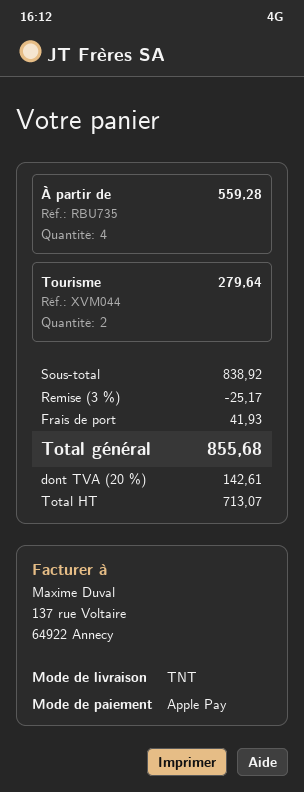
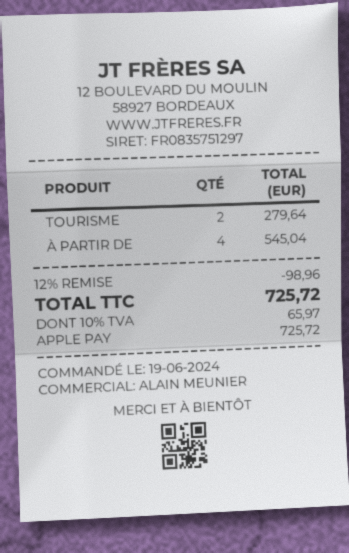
À partir de: 4 for 559.28 -> 4 for 545.04
discount: 3% = 25.17 -> 12% = 98.96
shipping: 41.93 -> none
tax: 20% = 142.61 -> 10% = 65.97
total: 855.68 -> 725.72

